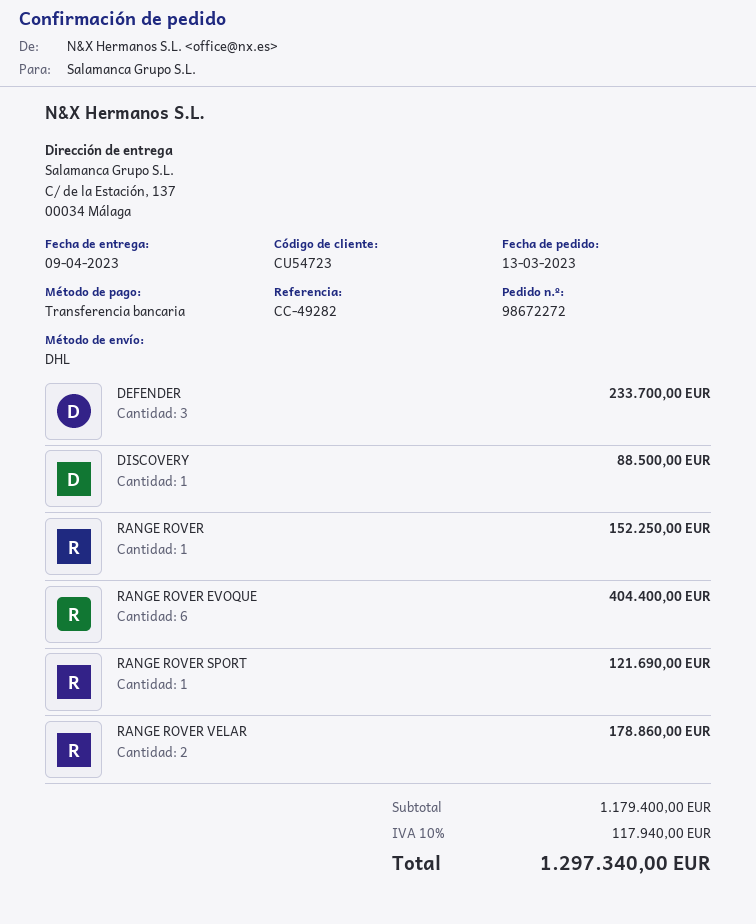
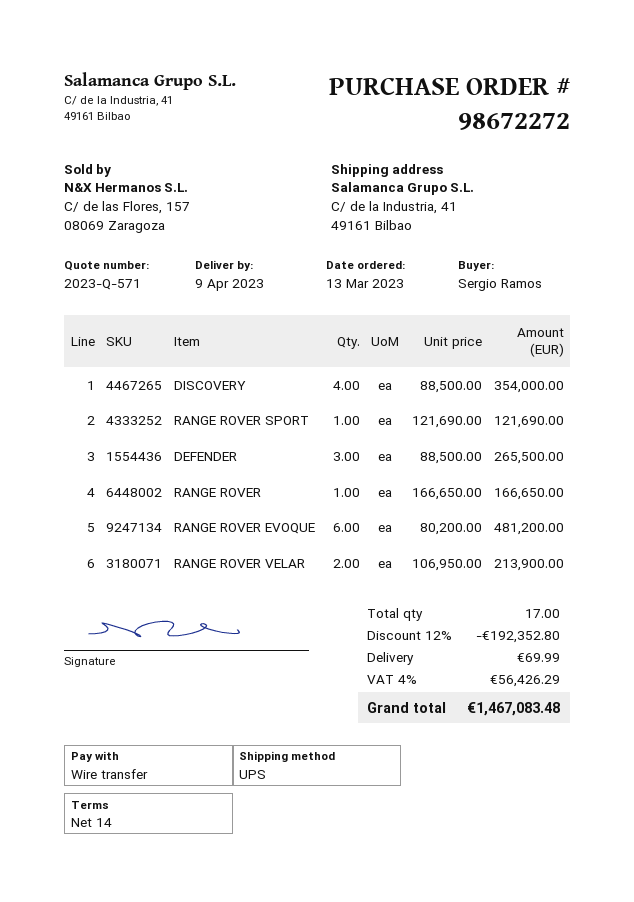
shipping method: DHL -> UPS
ship to: C/ de la Estación, 137, 00034 Málaga -> C/ de la Industria, 41, 49161 Bilbao
DEFENDER: 3 for 233700.00 -> 3 for 265500.00
DISCOVERY: 1 for 88500.00 -> 4 for 354000.00
RANGE ROVER: 1 for 152250.00 -> 1 for 166650.00
RANGE ROVER EVOQUE: 6 for 404400.00 -> 6 for 481200.00
RANGE ROVER VELAR: 2 for 178860.00 -> 2 for 213900.00
discount: none -> 12% = 192352.80
shipping: none -> 69.99
tax: 10% = 117940.00 -> 4% = 56426.29
total: 1297340.00 -> 1467083.48

